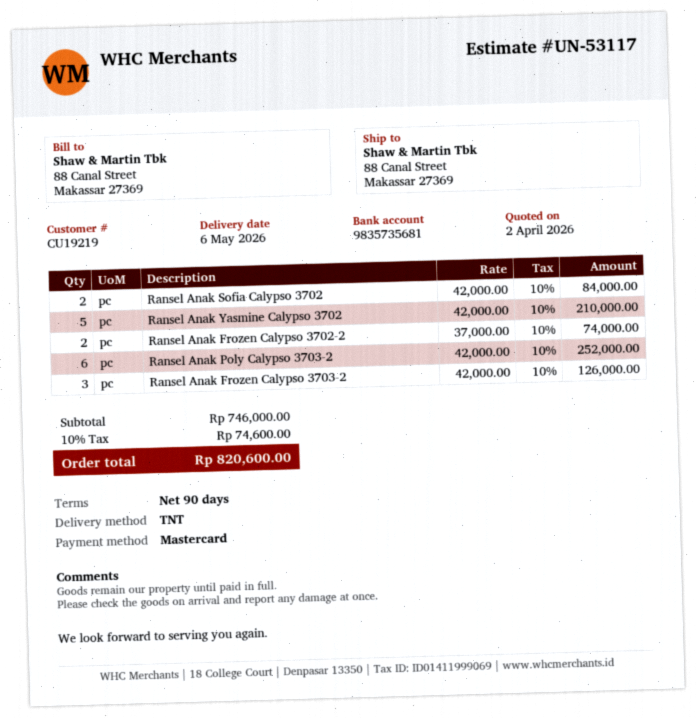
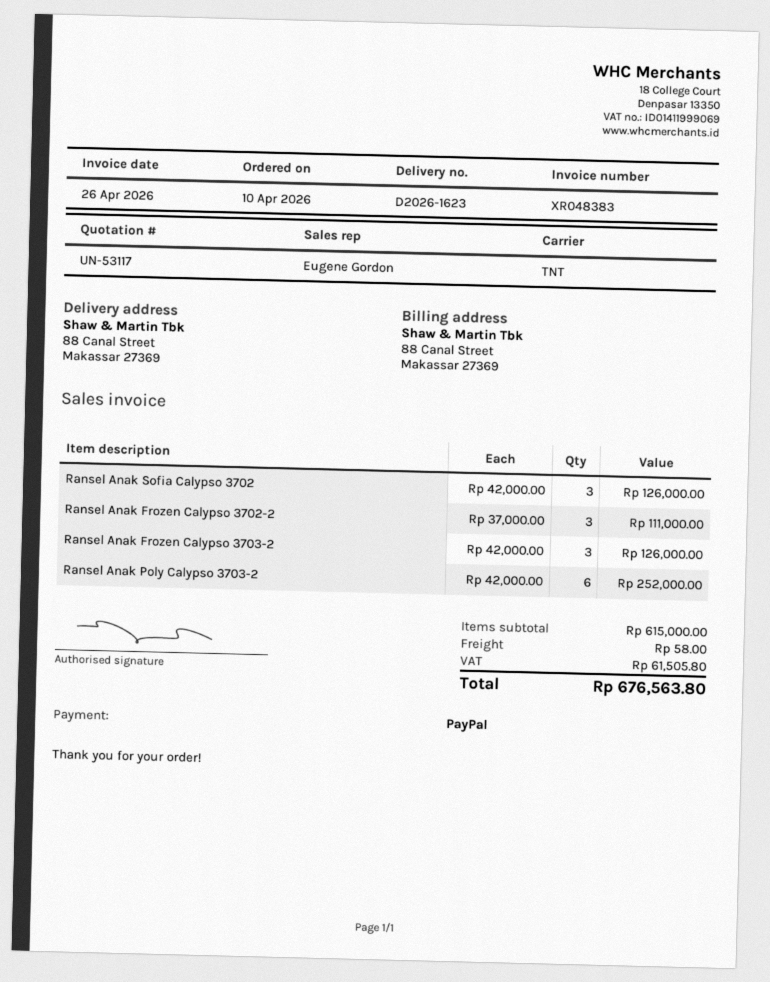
payment method: Mastercard -> PayPal
Ransel Anak Sofia Calypso 3702: 2 x 42000.00 = 84000.00 -> 3 x 42000.00 = 126000.00
Ransel Anak Yasmine Calypso 3702: 5 x 42000.00 = 210000.00 -> none
Ransel Anak Frozen Calypso 3702-2: 2 x 37000.00 = 74000.00 -> 3 x 37000.00 = 111000.00
subtotal: 746000.00 -> 615000.00
shipping: none -> 58.00
tax: 74600.00 -> 61505.80
total: 820600.00 -> 676563.80

